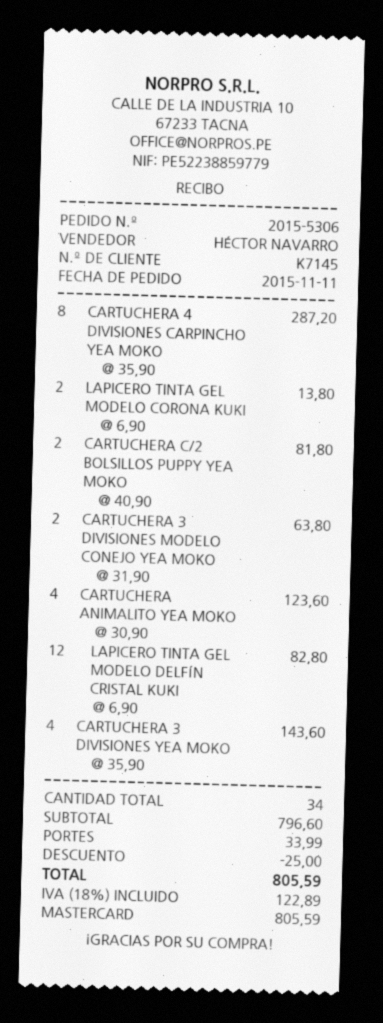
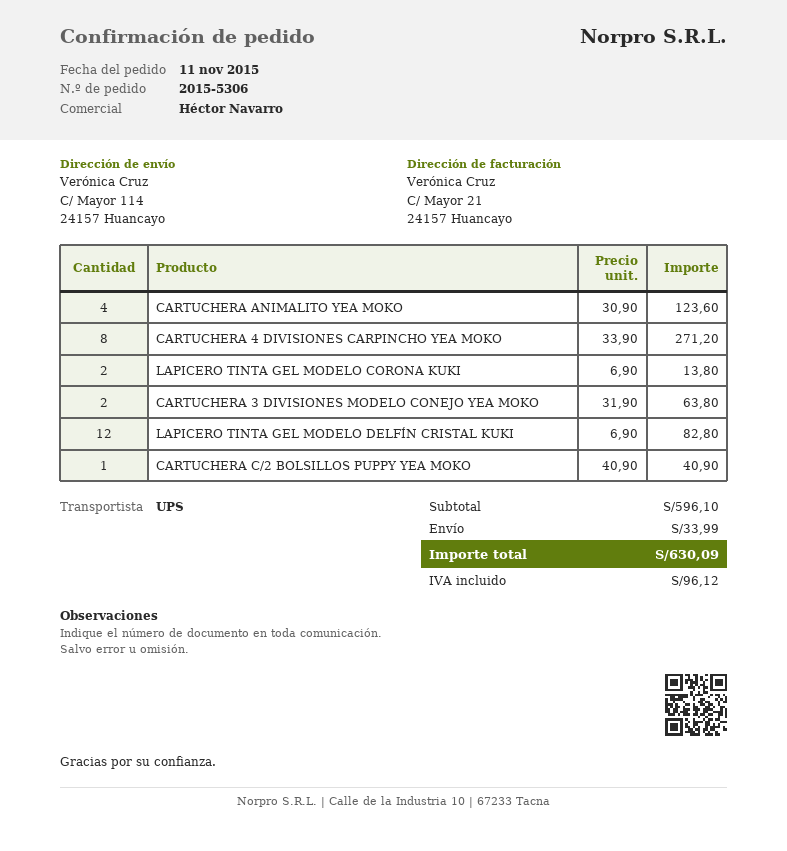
CARTUCHERA 4 DIVISIONES CARPINCHO YEA MOKO: 8 x 35.90 = 287.20 -> 8 x 33.90 = 271.20
CARTUCHERA C/2 BOLSILLOS PUPPY YEA MOKO: 2 x 40.90 = 81.80 -> 1 x 40.90 = 40.90
CARTUCHERA 3 DIVISIONES YEA MOKO: 4 x 35.90 = 143.60 -> none
subtotal: 796.60 -> 596.10
discount: 25.00 -> none
tax: 122.89 -> 96.12
total: 805.59 -> 630.09

